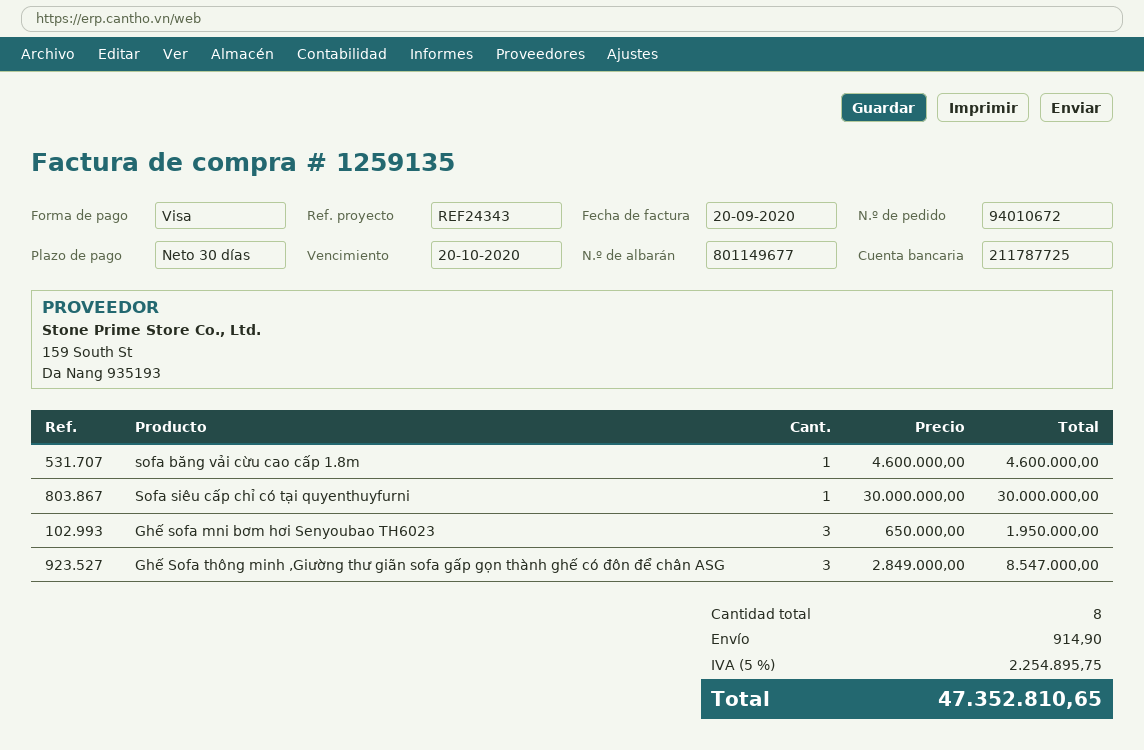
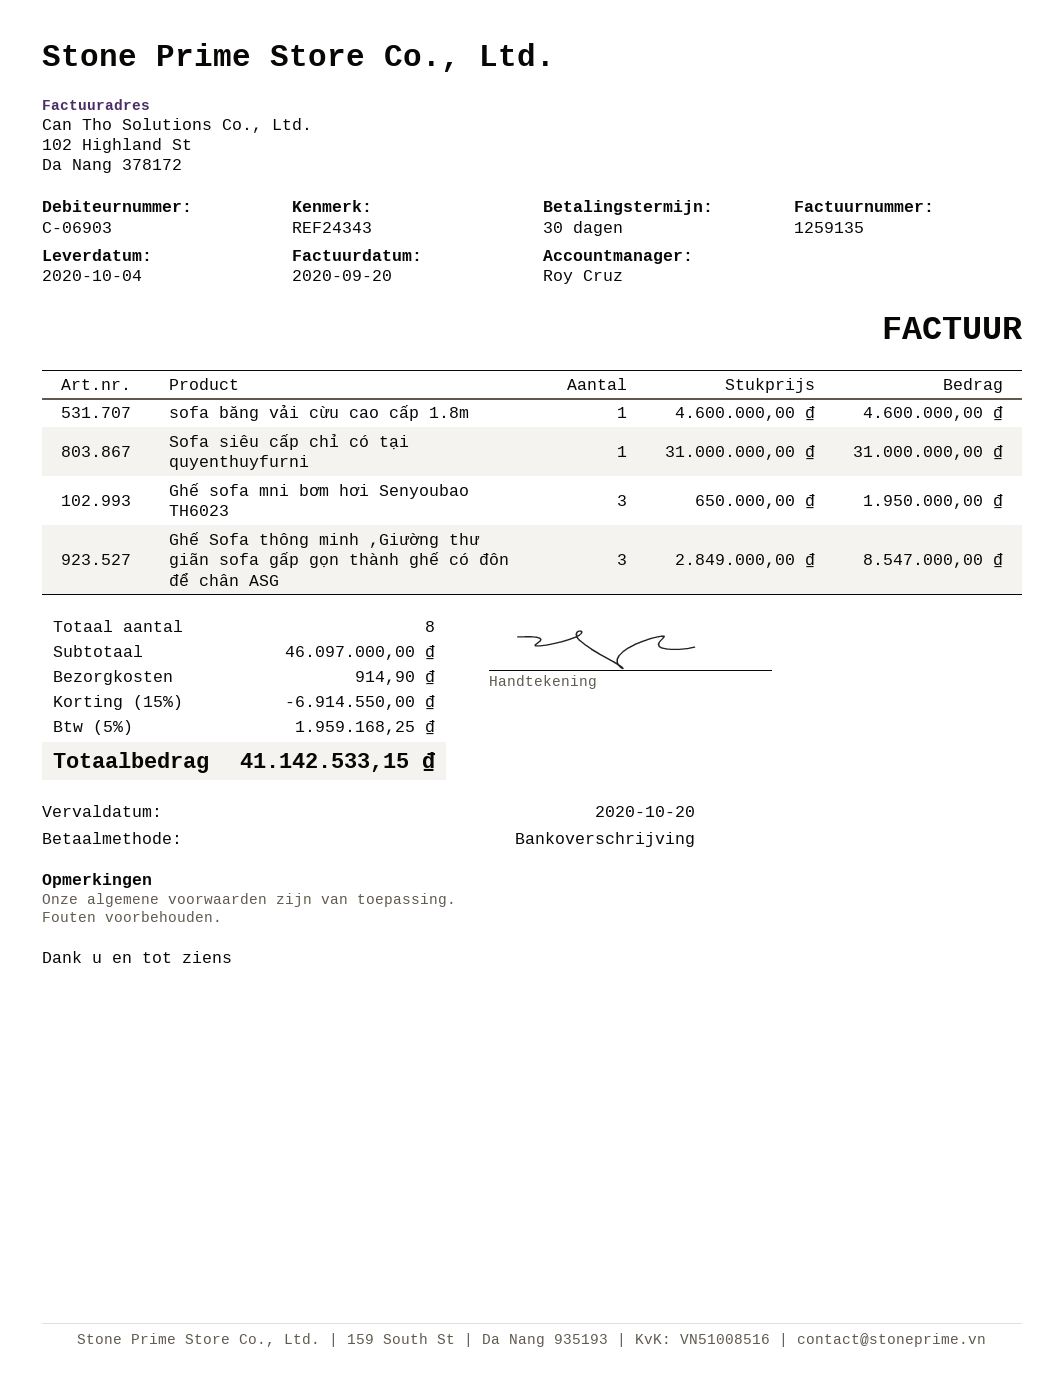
payment method: Visa -> bank transfer
Sofa siêu cấp chỉ có tại quyenthuyfurni: 1 x 30000000.00 = 30000000.00 -> 1 x 31000000.00 = 31000000.00
discount: none -> 15% = 6914550.00
tax: 5% = 2254895.75 -> 5% = 1959168.25
total: 47352810.65 -> 41142533.15

